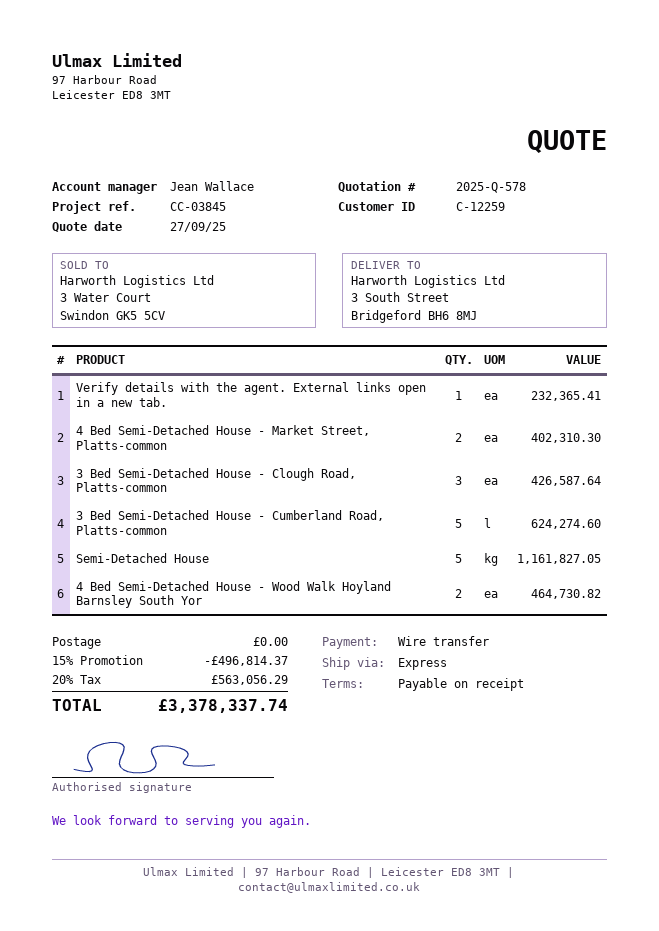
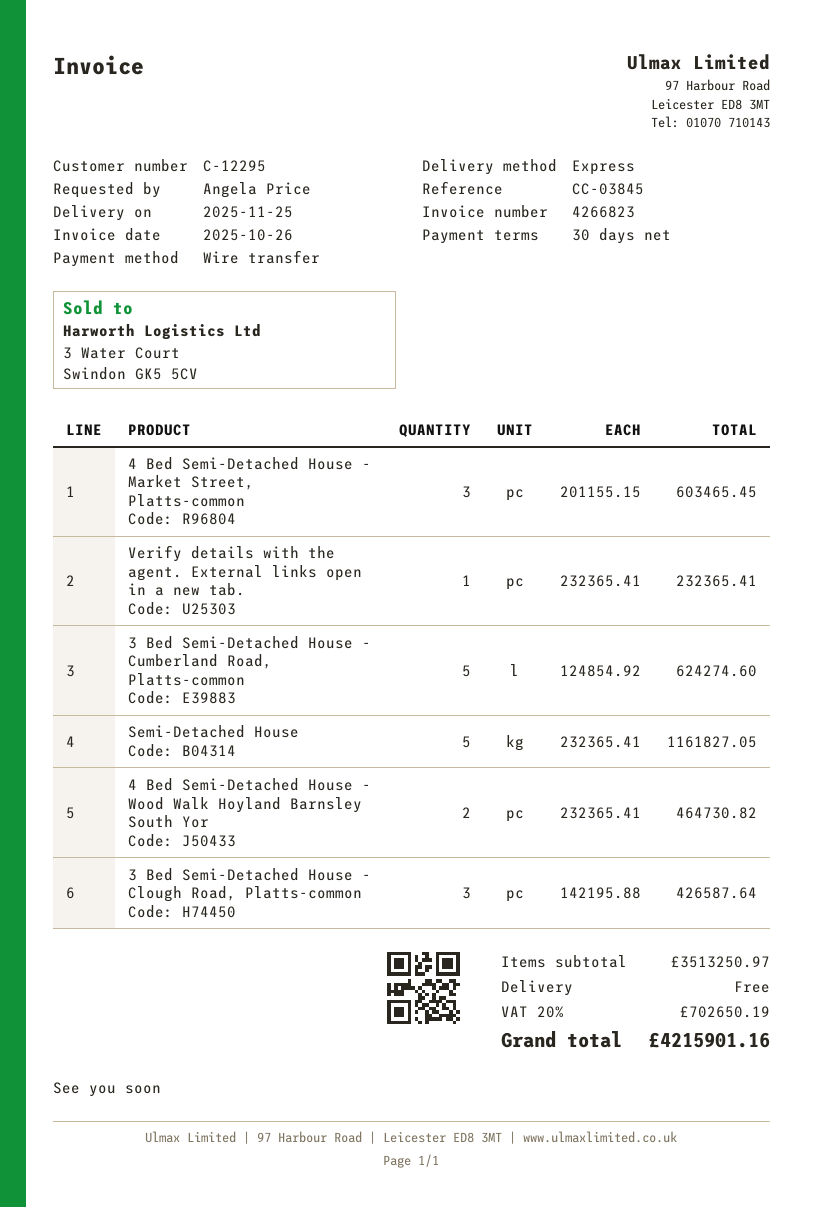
payment terms: on receipt -> 30 days
customer number: C-12259 -> C-12295
4 Bed Semi-Detached House - Market Street, Platts-common: 2 for 402310.30 -> 3 for 603465.45
discount: 15% = 496814.37 -> none
tax: 20% = 563056.29 -> 20% = 702650.19
total: 3378337.74 -> 4215901.16

